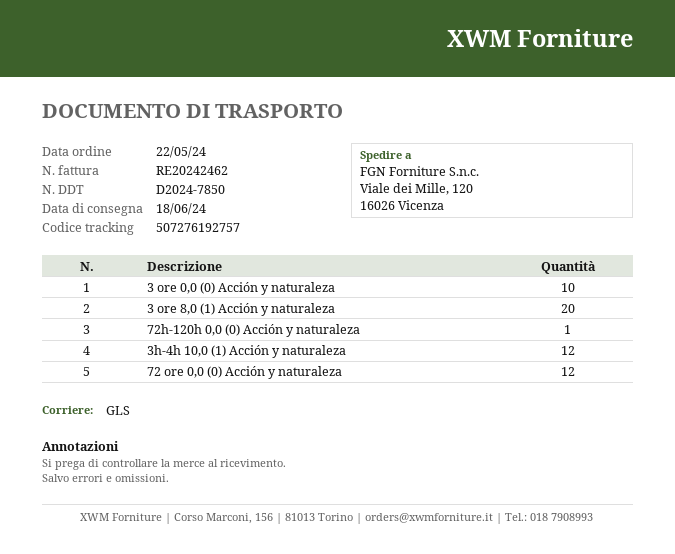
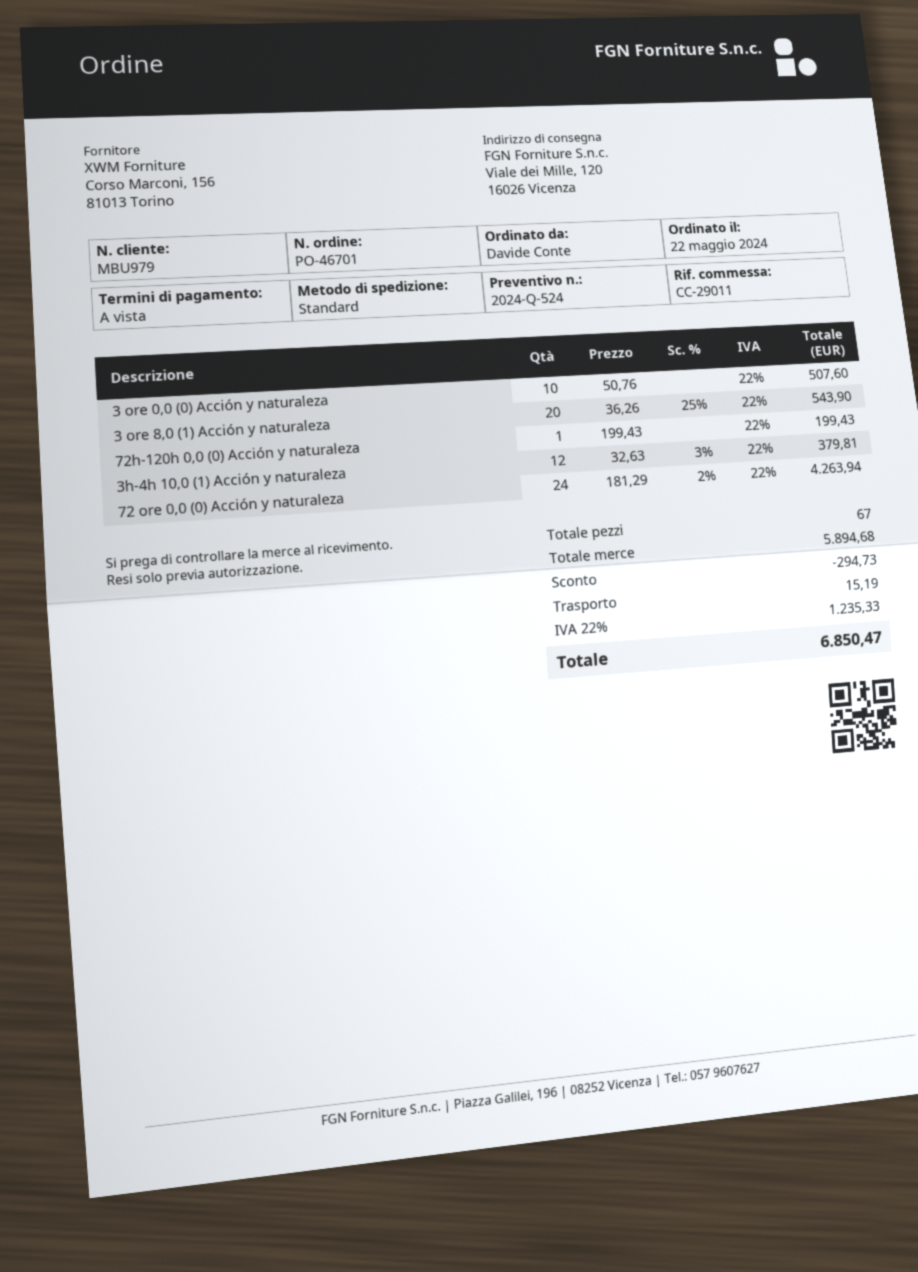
shipping method: GLS -> standard
72 ore 0,0 (0) Acción y naturaleza: 12 -> 24

